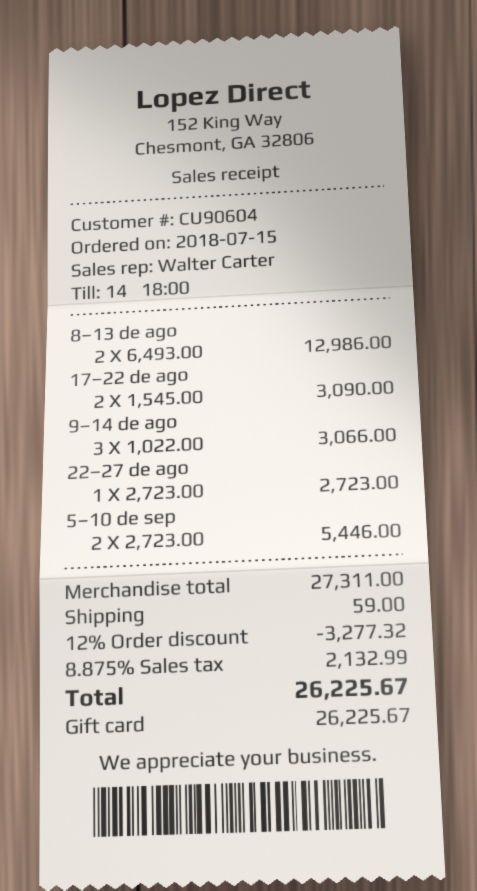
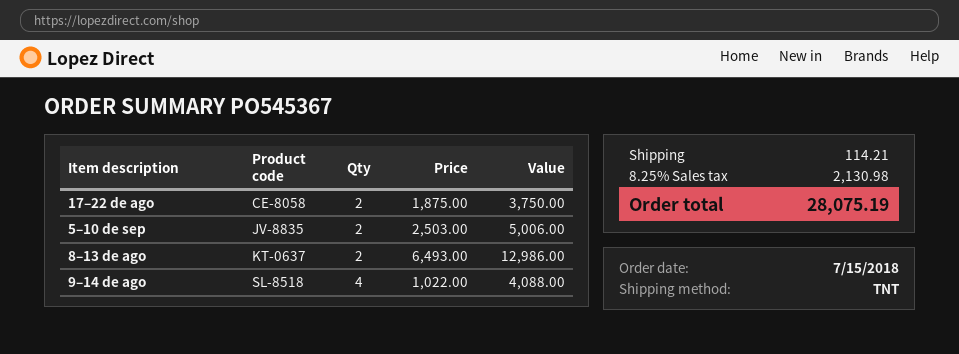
17–22 de ago: 2 x 1545.00 = 3090.00 -> 2 x 1875.00 = 3750.00
9–14 de ago: 3 x 1022.00 = 3066.00 -> 4 x 1022.00 = 4088.00
22–27 de ago: 1 x 2723.00 = 2723.00 -> none
5–10 de sep: 2 x 2723.00 = 5446.00 -> 2 x 2503.00 = 5006.00
discount: 12% = 3277.32 -> none
shipping: 59.00 -> 114.21
tax: 8.875% = 2132.99 -> 8.25% = 2130.98
total: 26225.67 -> 28075.19

